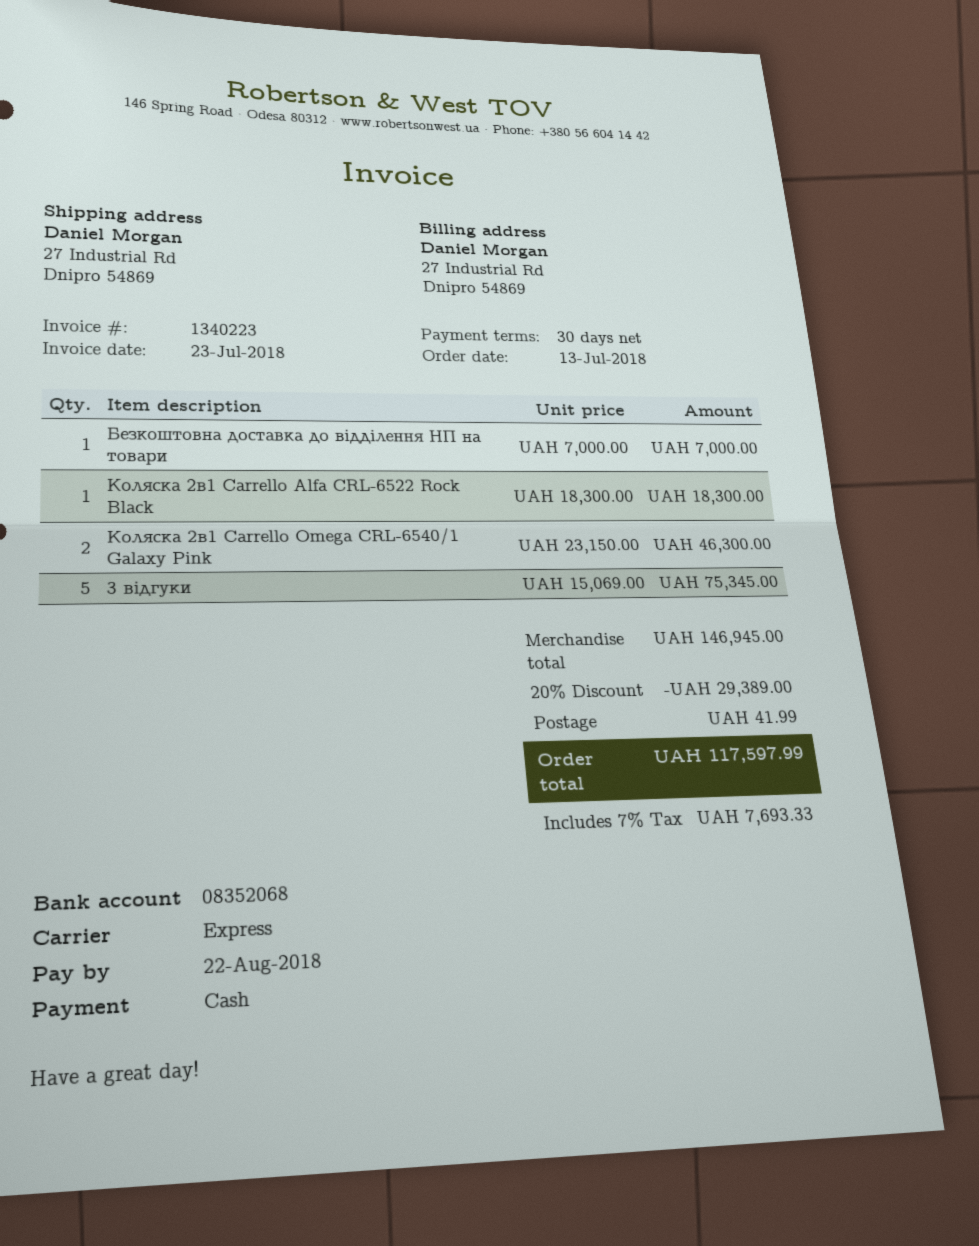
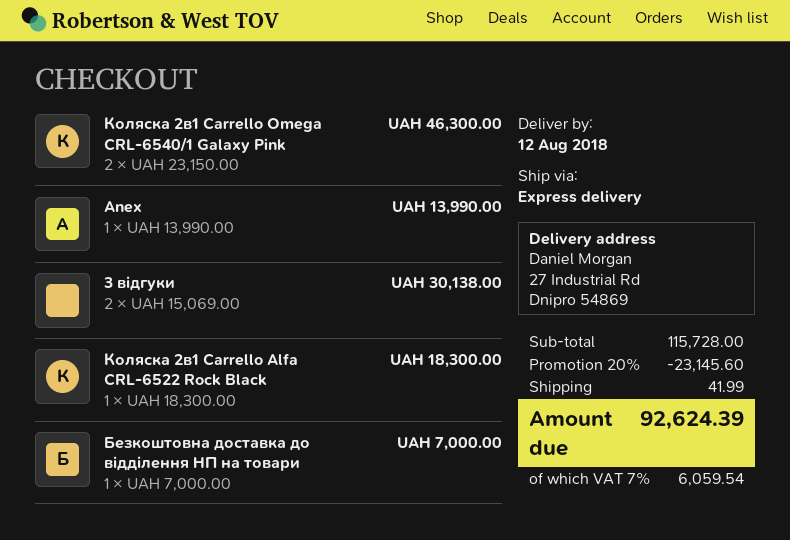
3 відгуки: 5 x 15069.00 = 75345.00 -> 2 x 15069.00 = 30138.00
Anex: none -> 1 x 13990.00 = 13990.00
subtotal: 146945.00 -> 115728.00
discount: 20% = 29389.00 -> 20% = 23145.60
tax: 7% = 7693.33 -> 7% = 6059.54
total: 117597.99 -> 92624.39

